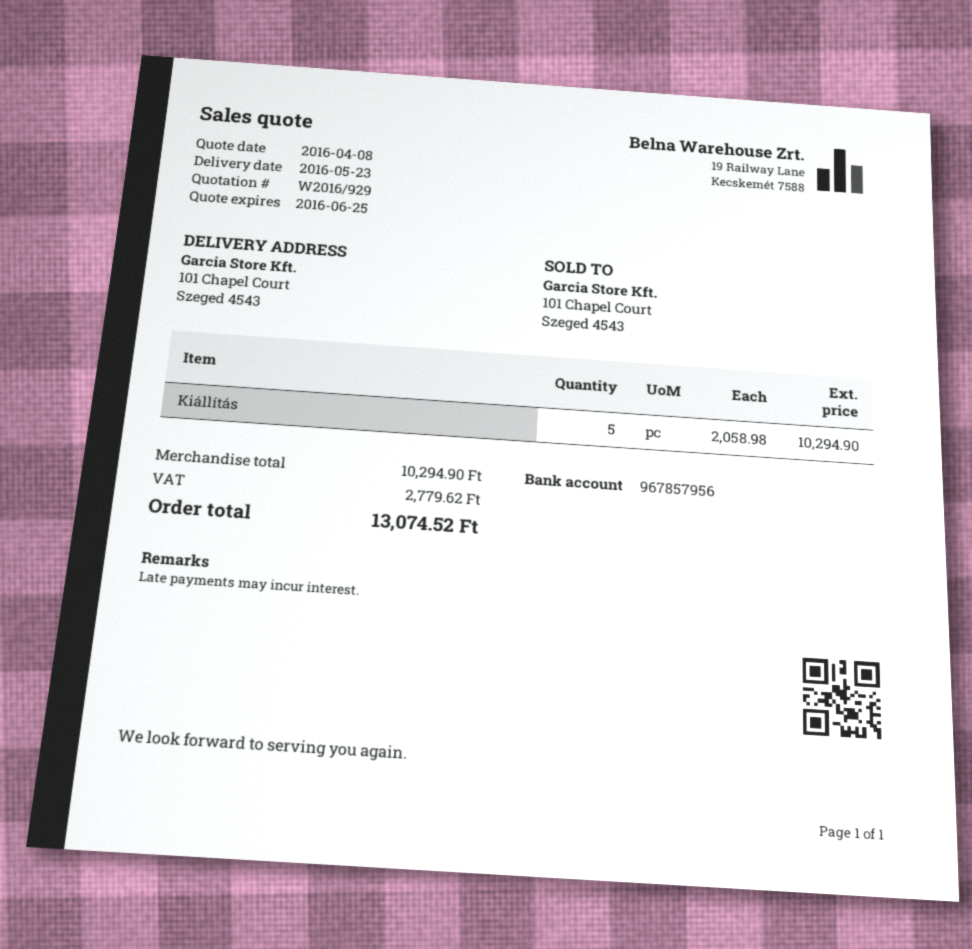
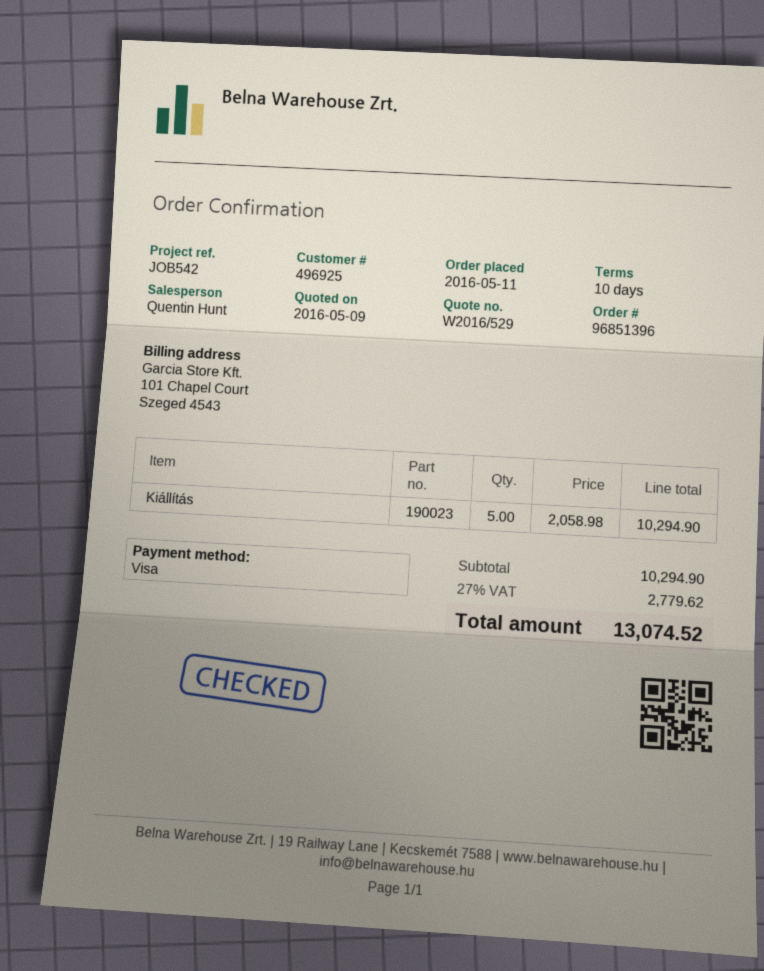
quote number: W2016/929 -> W2016/529
quote date: 2016-04-08 -> 2016-05-09

